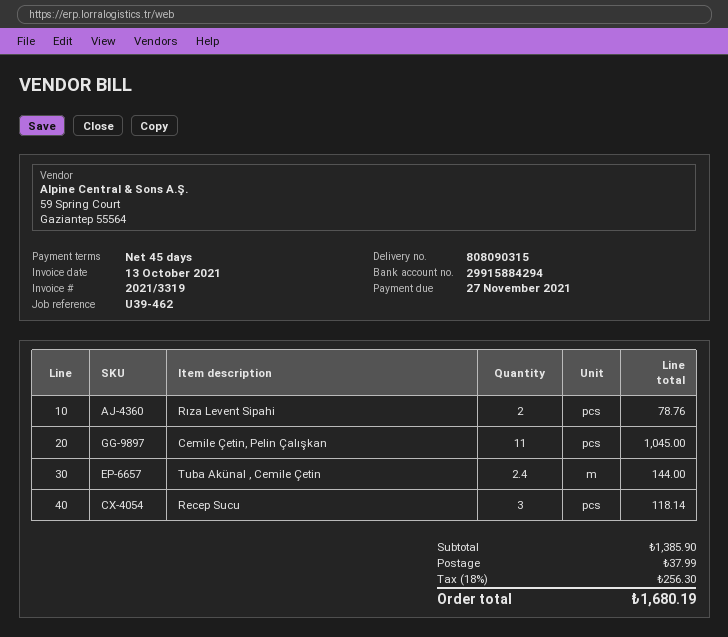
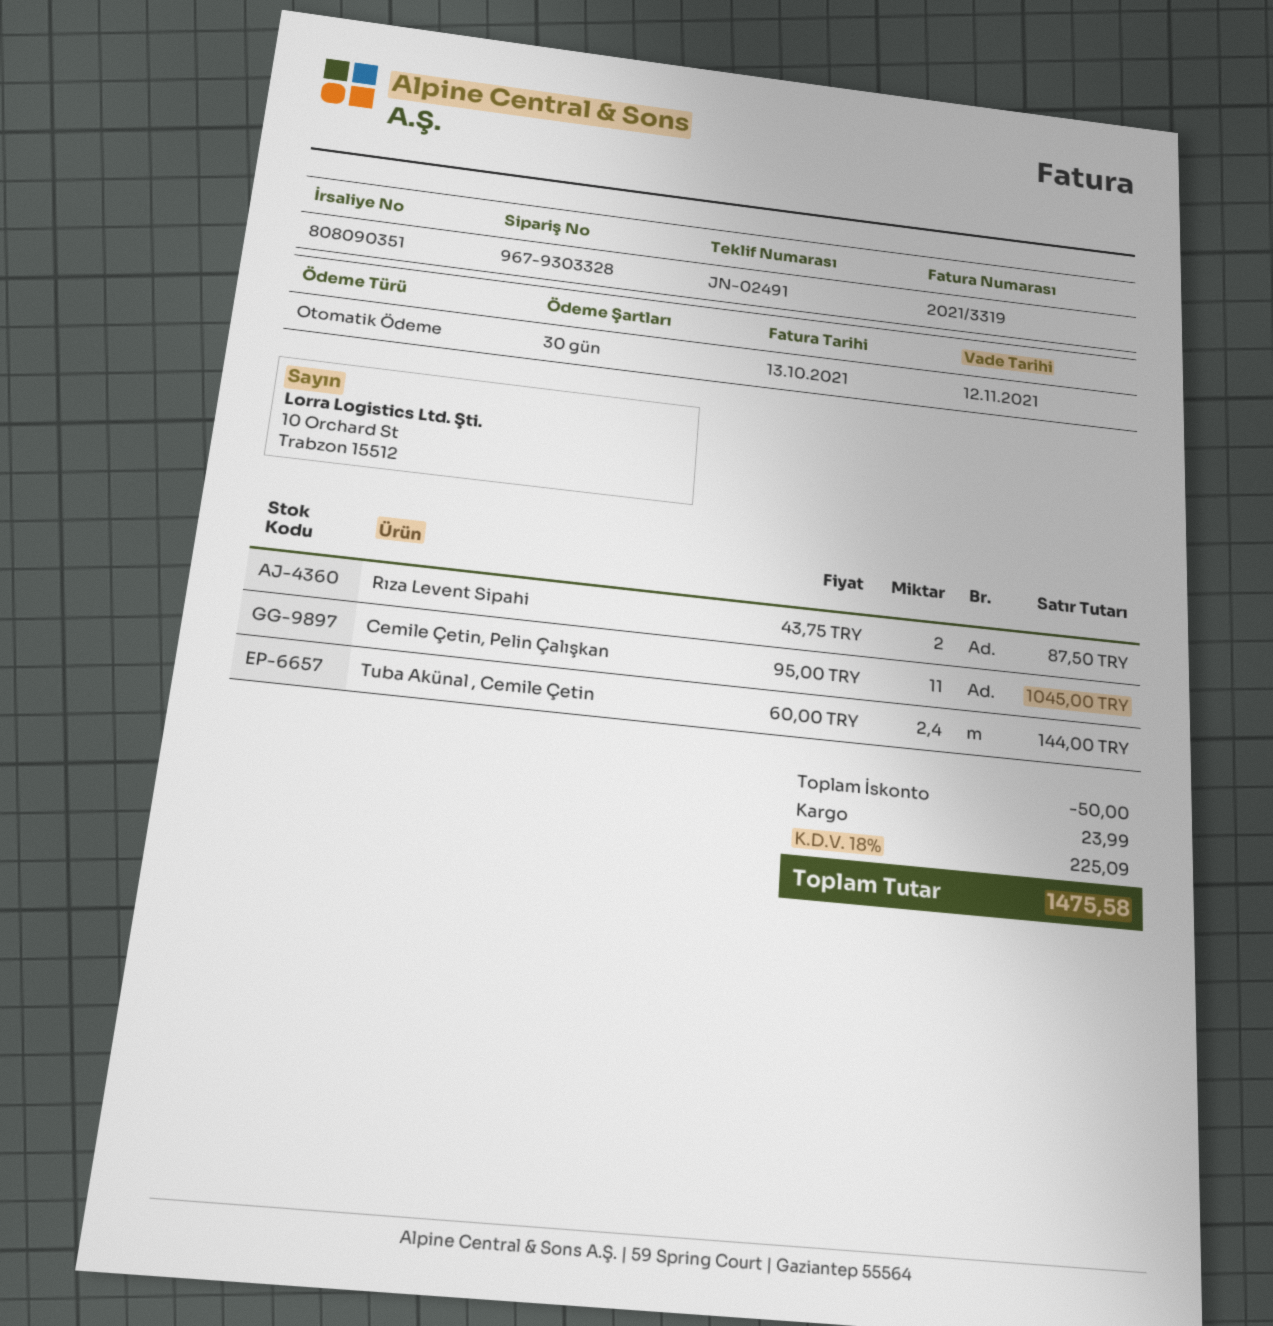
delivery note number: 808090315 -> 808090351
payment terms: 45 days -> 30 days
due date: 2021-11-27 -> 2021-11-12
Rıza Levent Sipahi: 2 for 78.76 -> 2 for 87.50
Recep Sucu: 3 for 118.14 -> none
discount: none -> 50.00
shipping: 37.99 -> 23.99
tax: 18% = 256.30 -> 18% = 225.09
total: 1680.19 -> 1475.58

